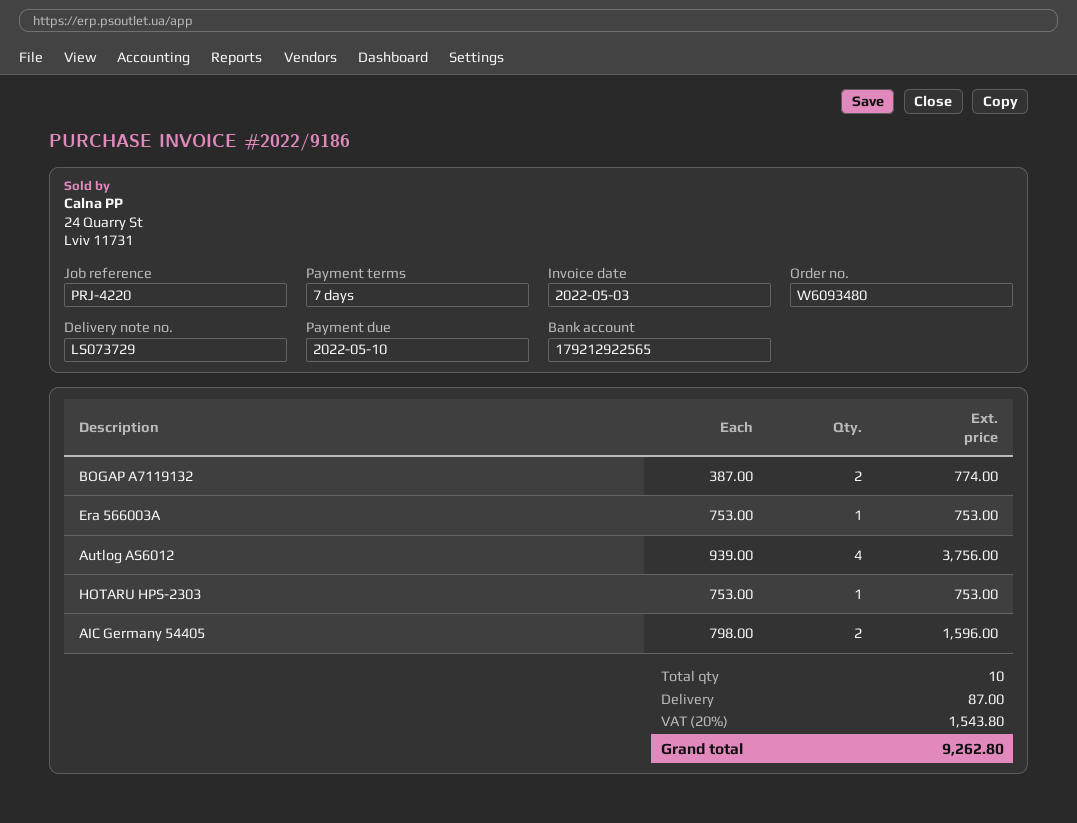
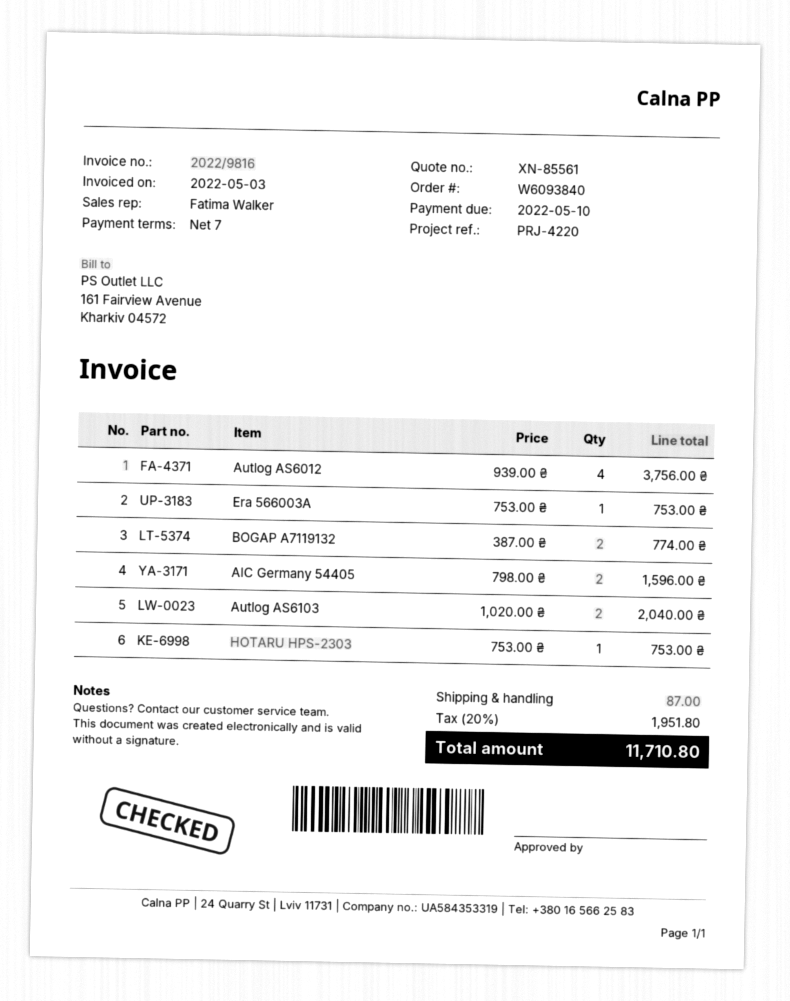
order number: W6093480 -> W6093840
invoice number: 2022/9186 -> 2022/9816
Autlog AS6103: none -> 2 x 1020.00 = 2040.00
tax: 20% = 1543.80 -> 20% = 1951.80
total: 9262.80 -> 11710.80

